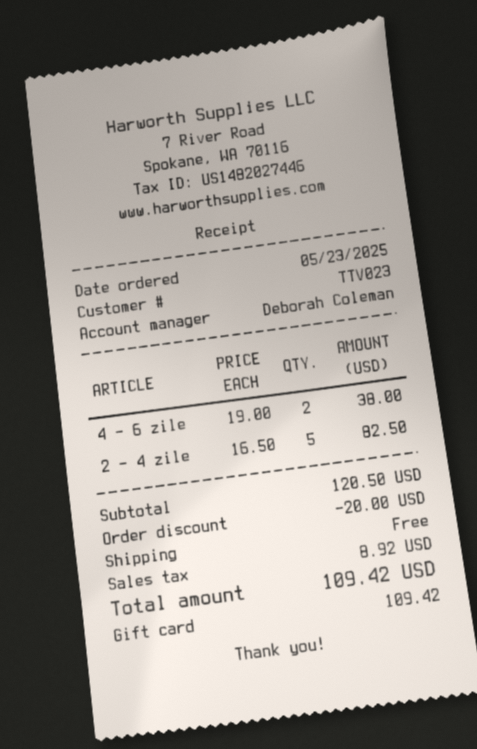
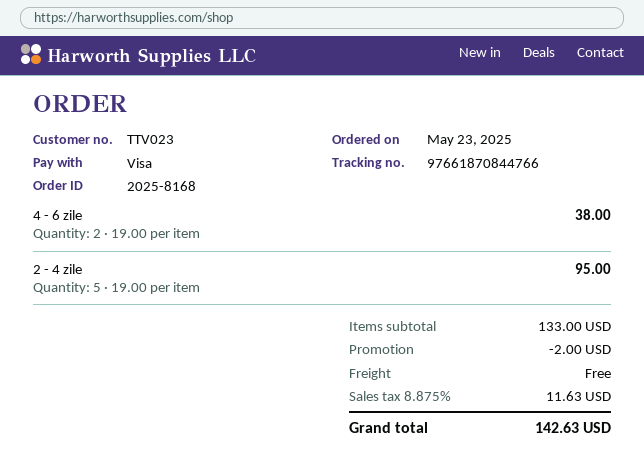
payment method: gift card -> Visa
2 - 4 zile: 5 x 16.50 = 82.50 -> 5 x 19.00 = 95.00
subtotal: 120.50 -> 133.00
discount: 20.00 -> 2.00
tax: 8.92 -> 11.63
total: 109.42 -> 142.63

